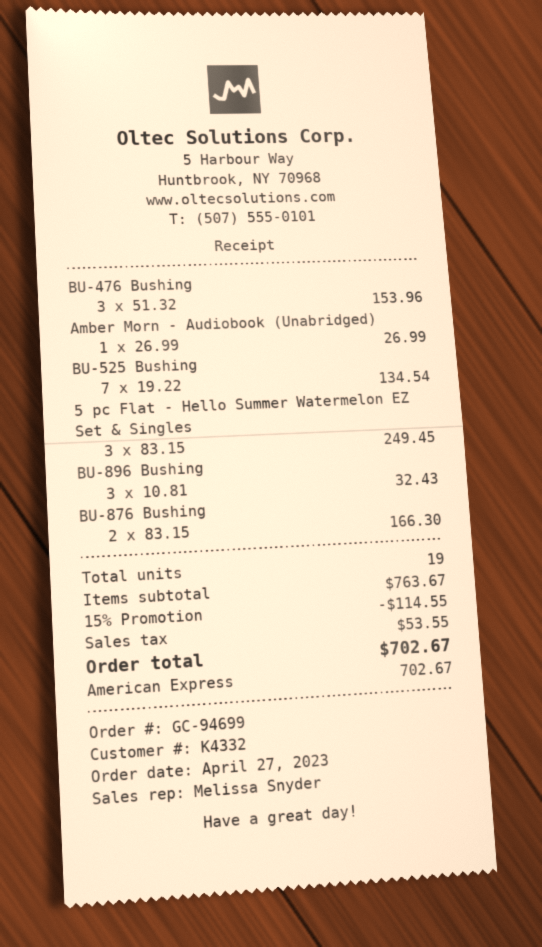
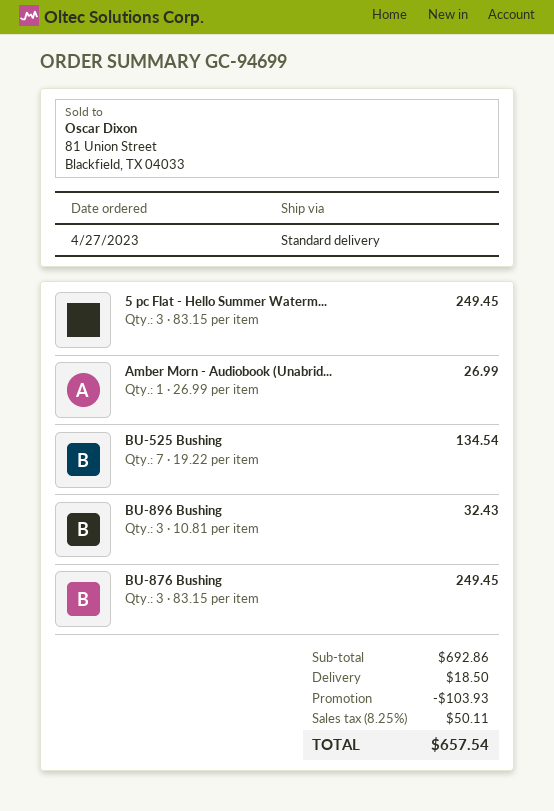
BU-476 Bushing: 3 x 51.32 = 153.96 -> none
BU-876 Bushing: 2 x 83.15 = 166.30 -> 3 x 83.15 = 249.45
subtotal: 763.67 -> 692.86
discount: 114.55 -> 103.93
shipping: none -> 18.50
tax: 53.55 -> 50.11
total: 702.67 -> 657.54

